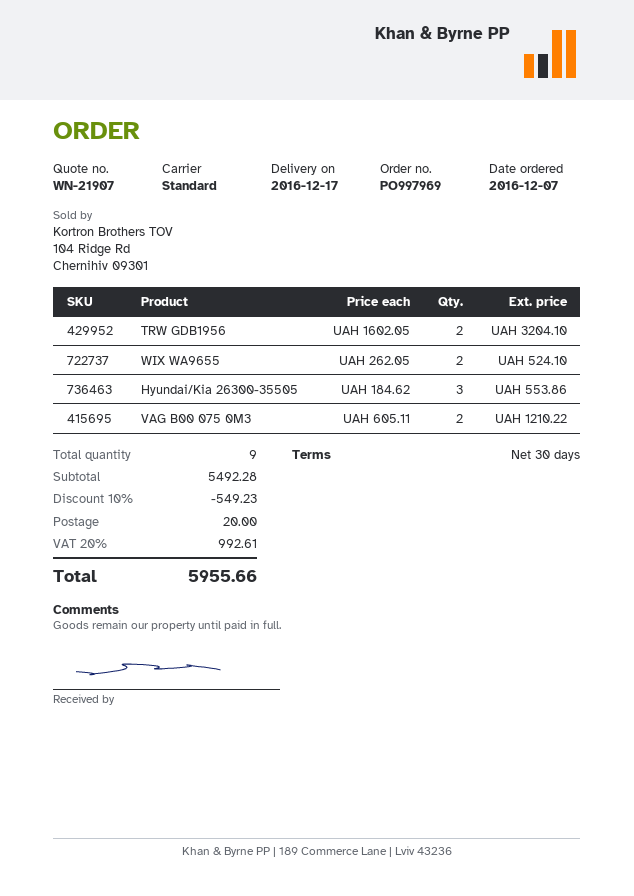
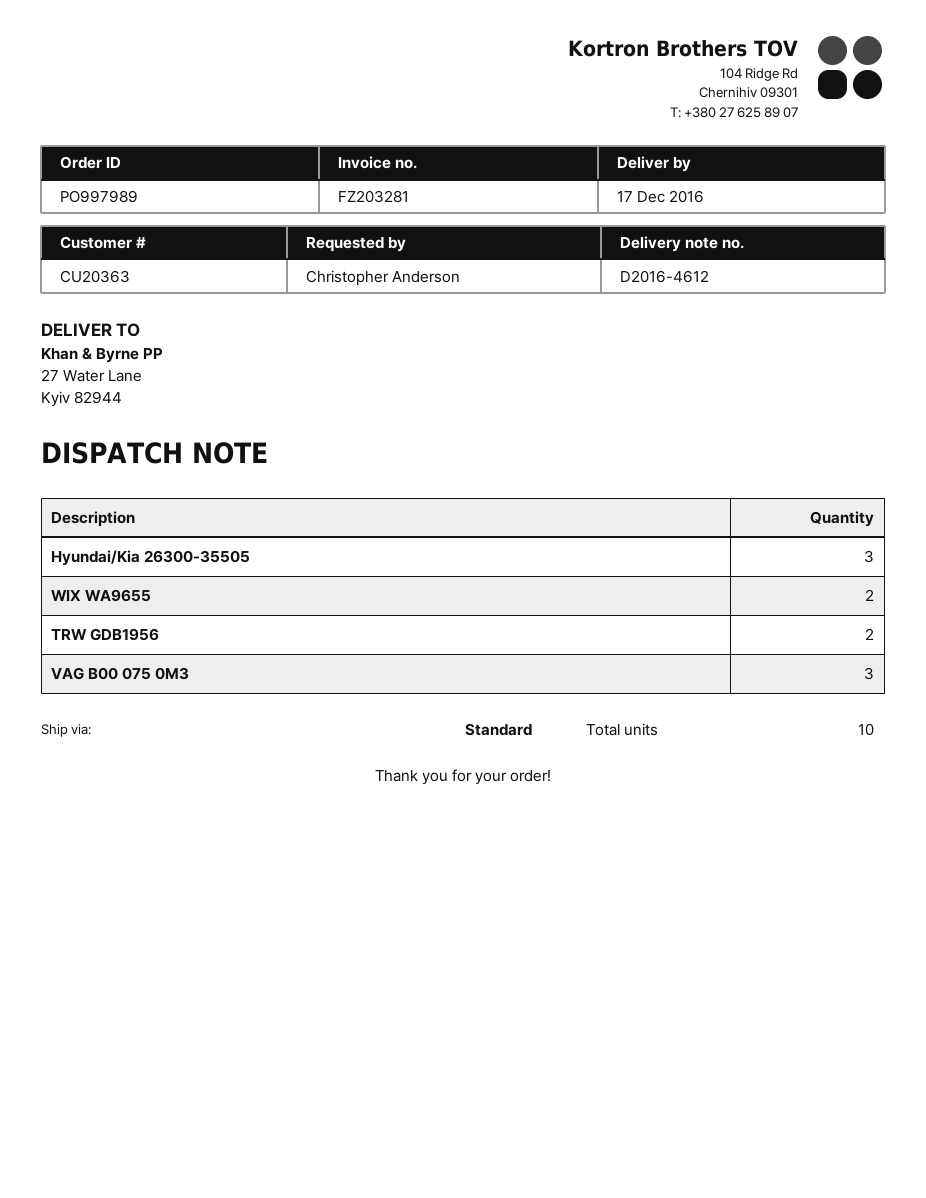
order number: PO997969 -> PO997989
VAG B00 075 0M3: 2 -> 3
total quantity: 9 -> 10

